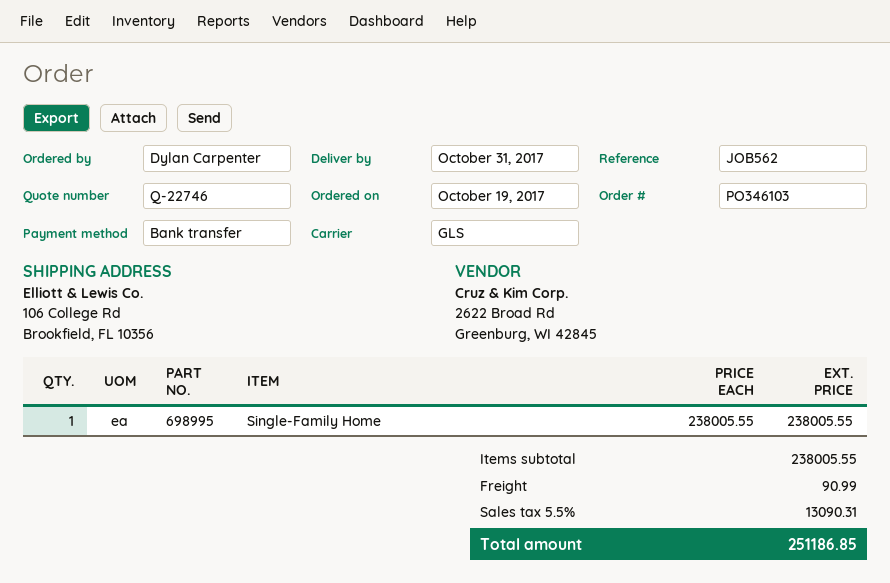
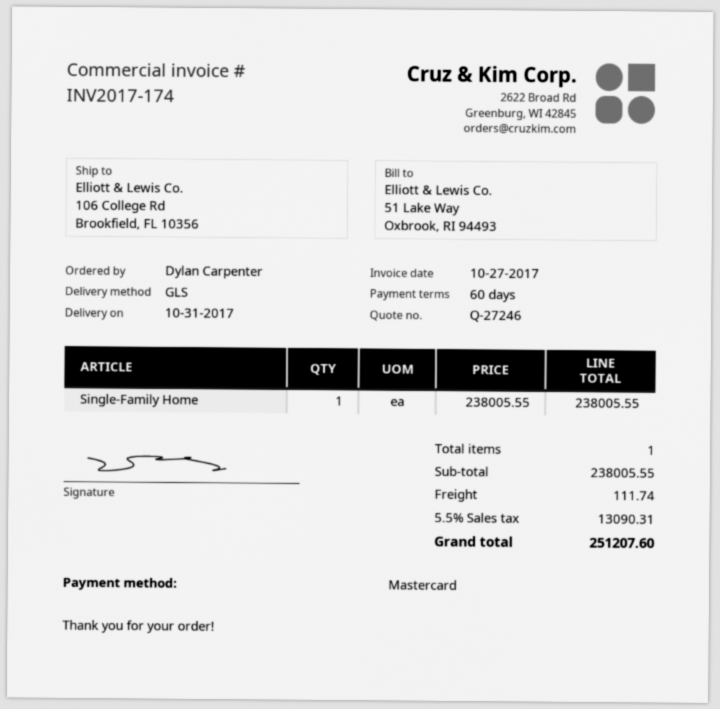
quote number: Q-22746 -> Q-27246
payment method: bank transfer -> Mastercard
shipping: 90.99 -> 111.74
total: 251186.85 -> 251207.60

